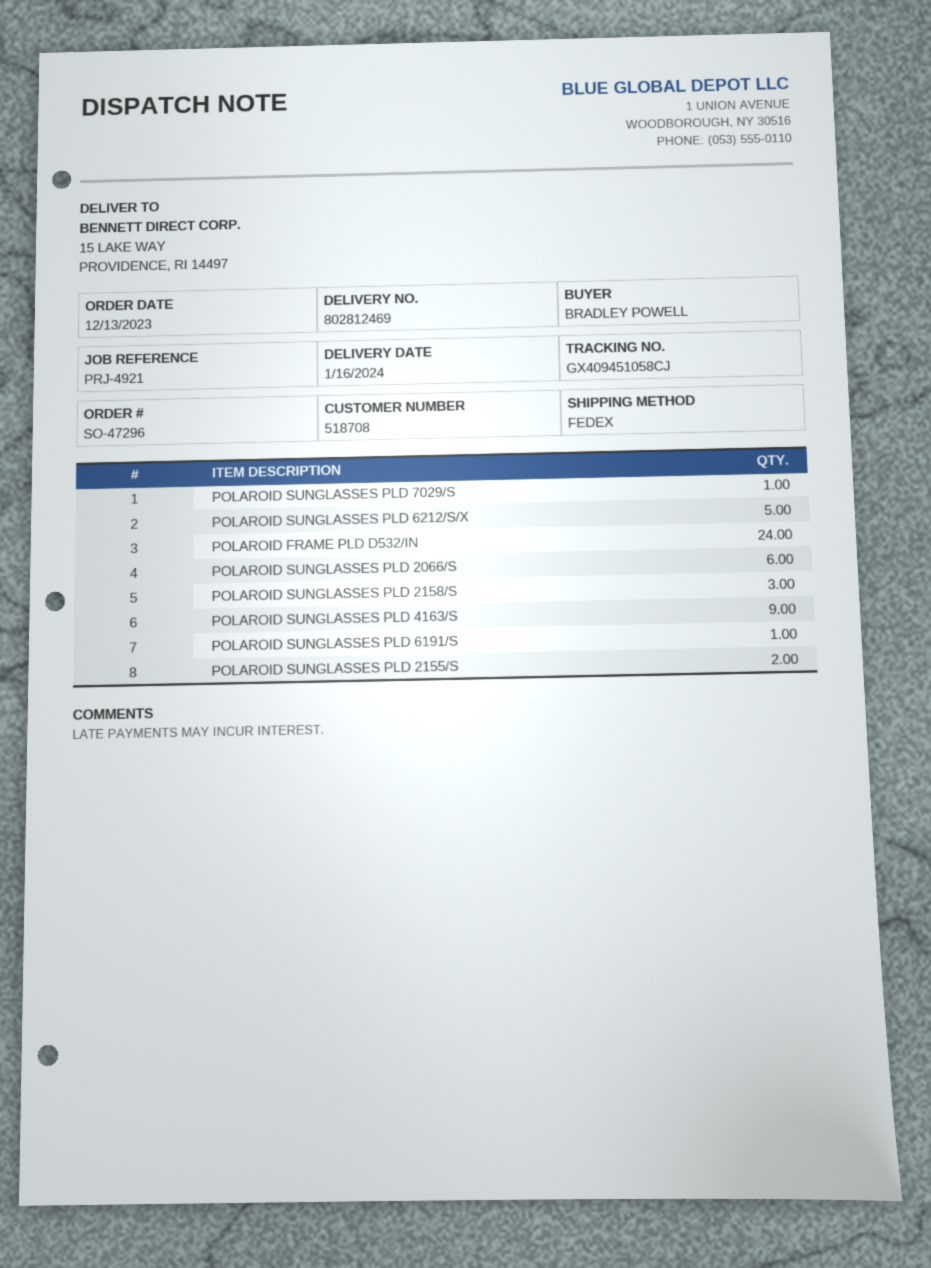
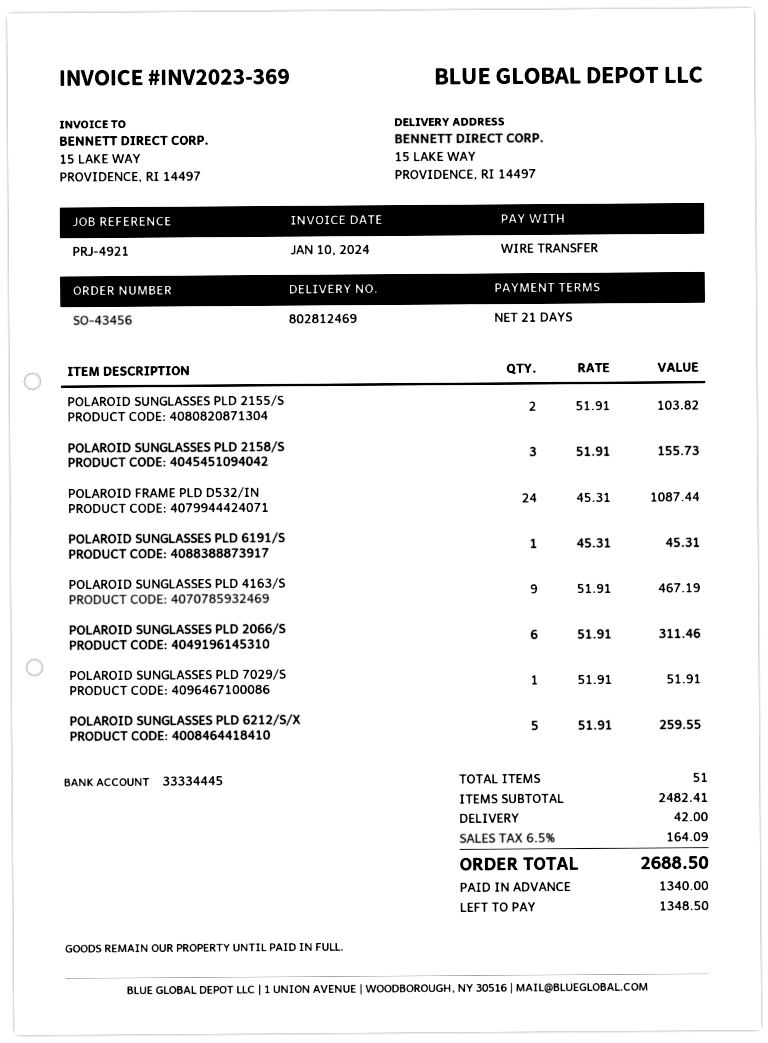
order number: SO-47296 -> SO-43456

